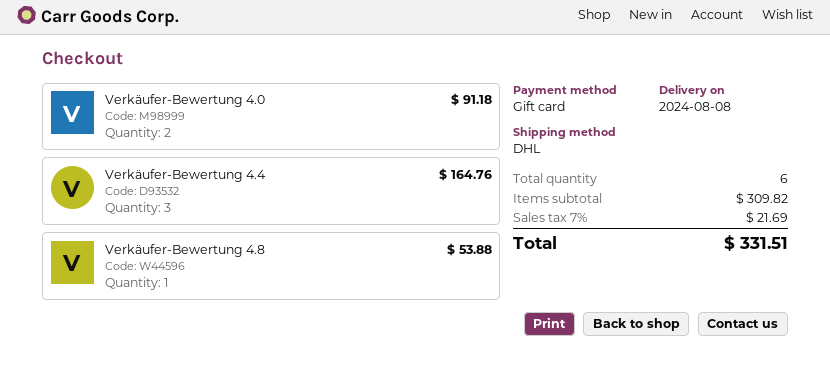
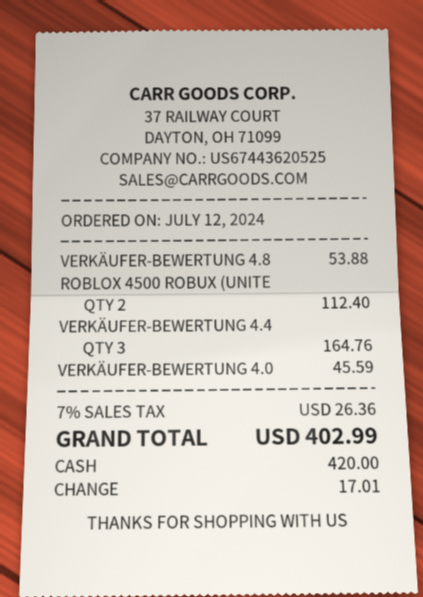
payment method: gift card -> cash
Verkäufer-Bewertung 4.0: 2 for 91.18 -> 1 for 45.59
ROBLOX 4500 ROBUX (UNITE: none -> 2 for 112.40
tax: 7% = 21.69 -> 7% = 26.36
total: 331.51 -> 402.99

